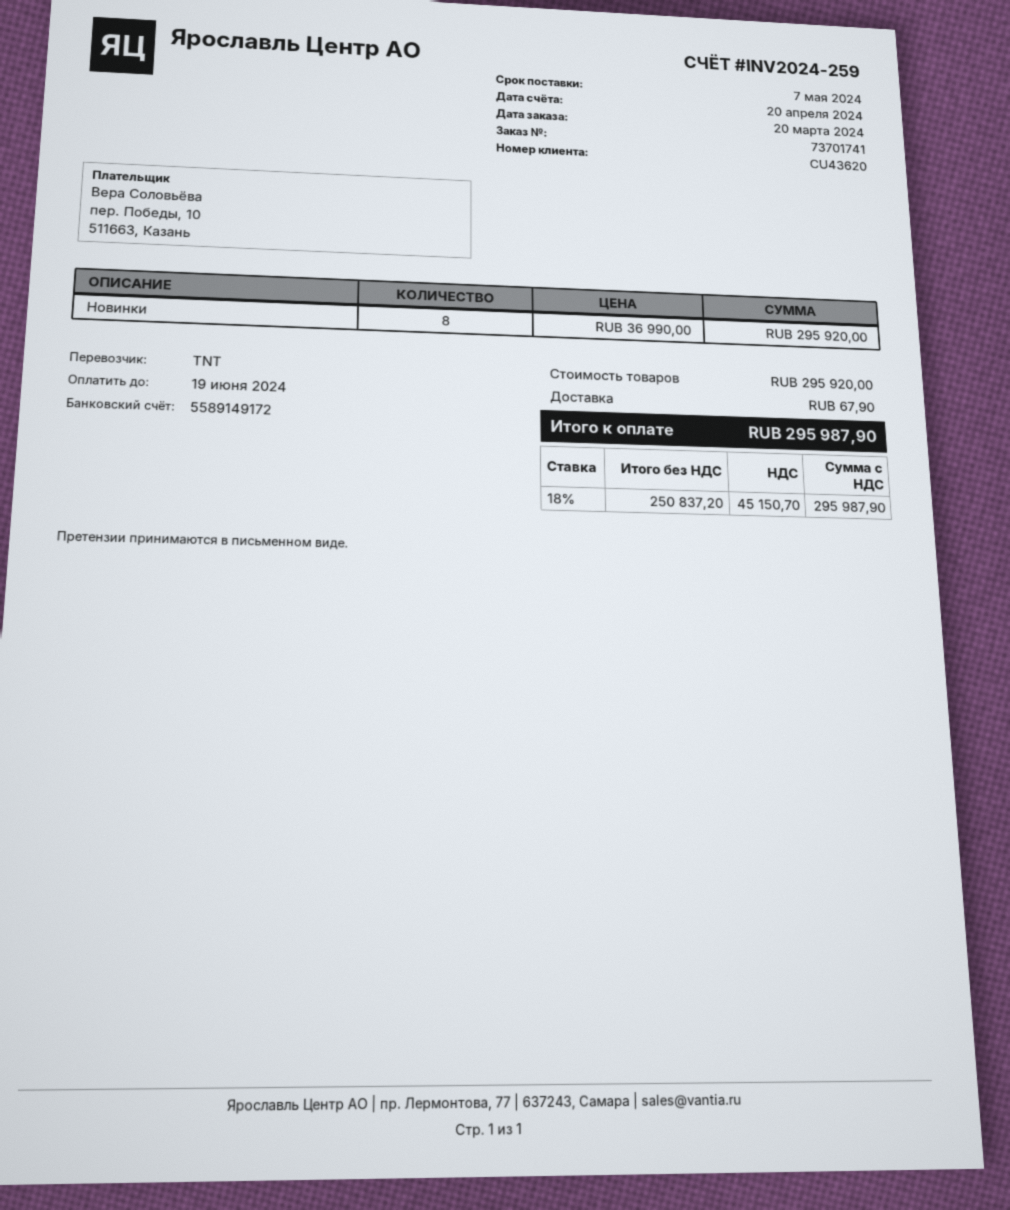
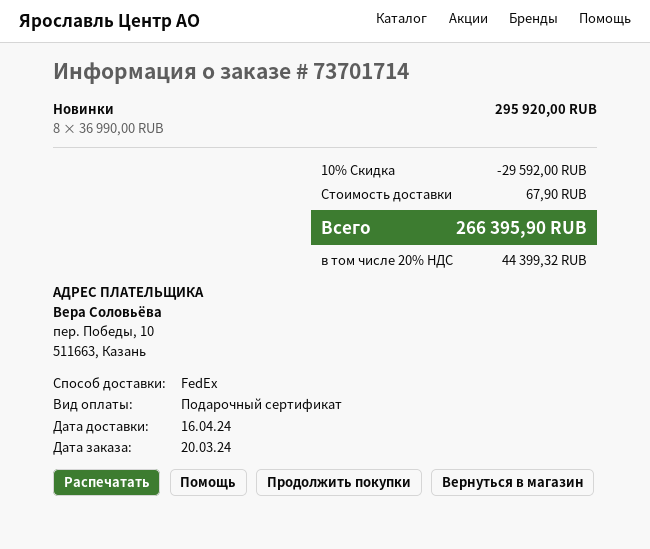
order number: 73701741 -> 73701714
delivery date: 2024-05-07 -> 2024-04-16
shipping method: TNT -> FedEx
discount: none -> 10% = 29592.00
tax: 18% = 45150.70 -> 20% = 44399.32
total: 295987.90 -> 266395.90

